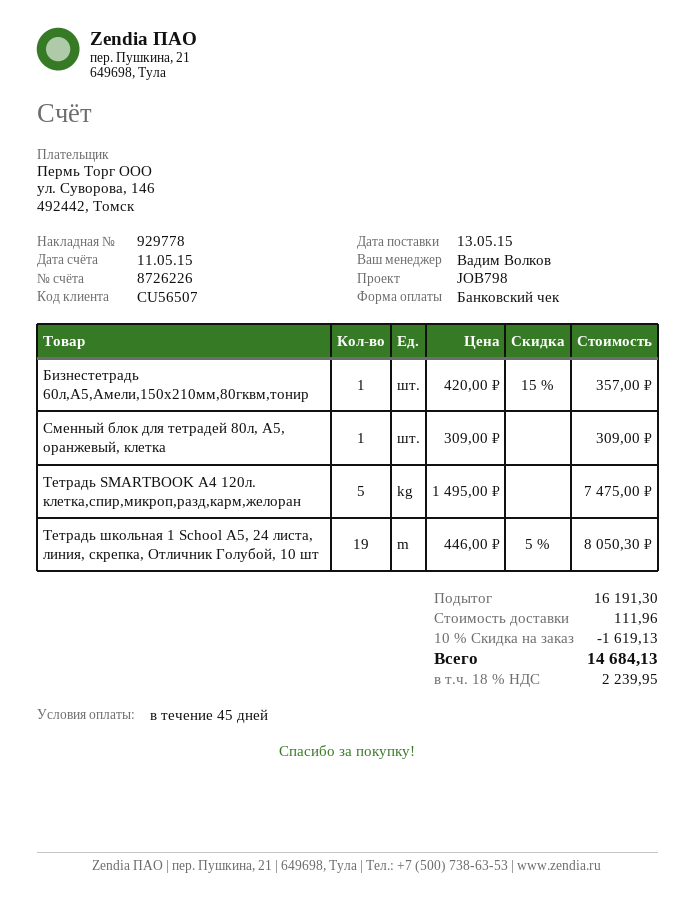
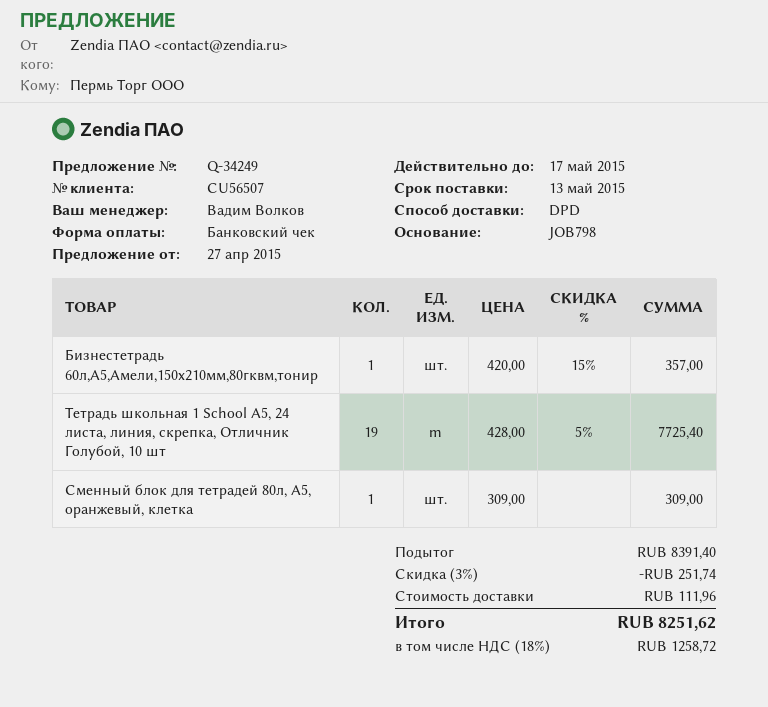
Тетрадь SMARTBOOK А4 120л. клетка,спир,микроп,разд,карм,желоран: 5 x 1495.00 = 7475.00 -> none
Тетрадь школьная 1 School А5, 24 листа, линия, скрепка, Отличник Голубой, 10 шт: 19 x 446.00 - 5% = 8050.30 -> 19 x 428.00 - 5% = 7725.40
subtotal: 16191.30 -> 8391.40
discount: 10% = 1619.13 -> 3% = 251.74
tax: 18% = 2239.95 -> 18% = 1258.72
total: 14684.13 -> 8251.62

